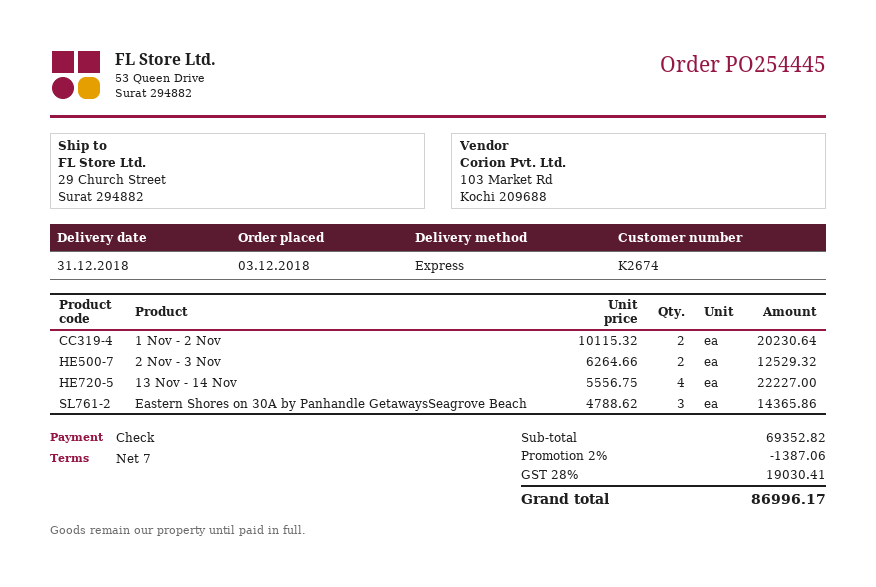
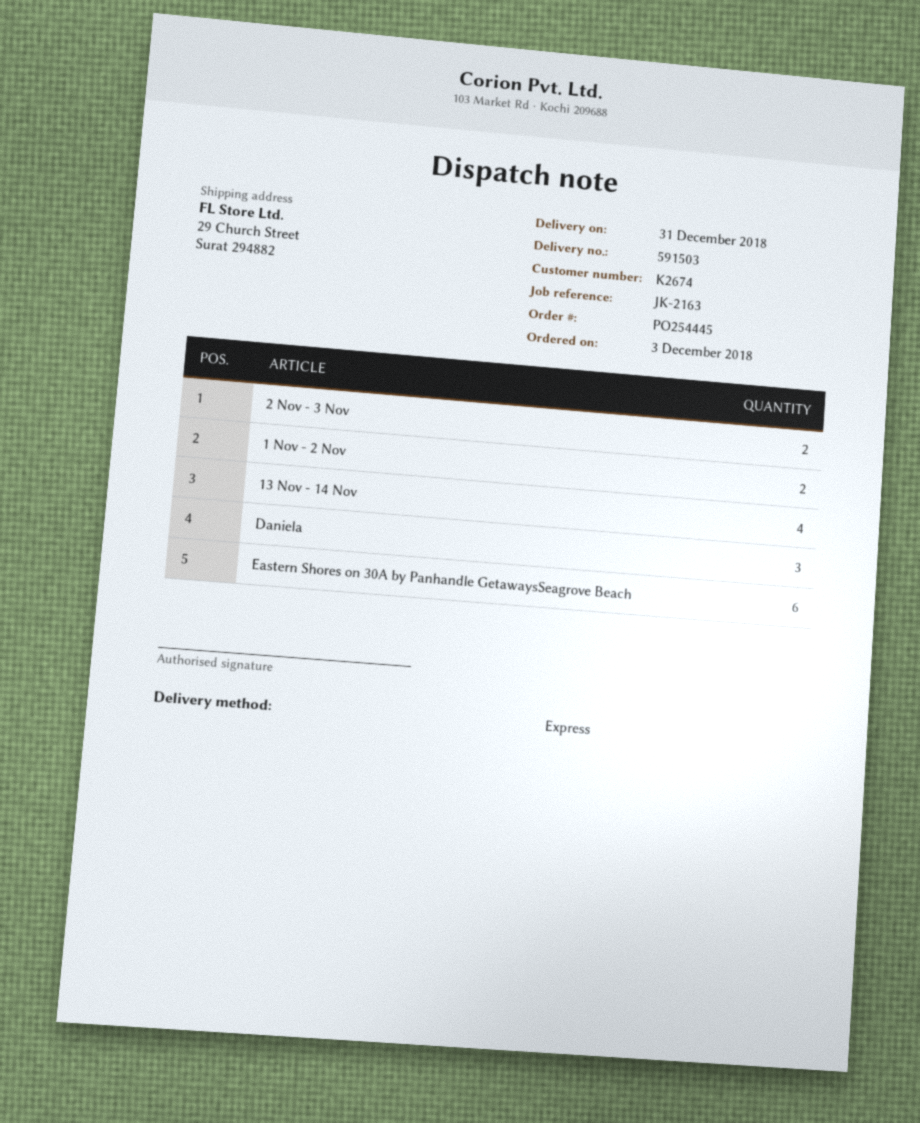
Eastern Shores on 30A by Panhandle GetawaysSeagrove Beach: 3 -> 6
Daniela: none -> 3

